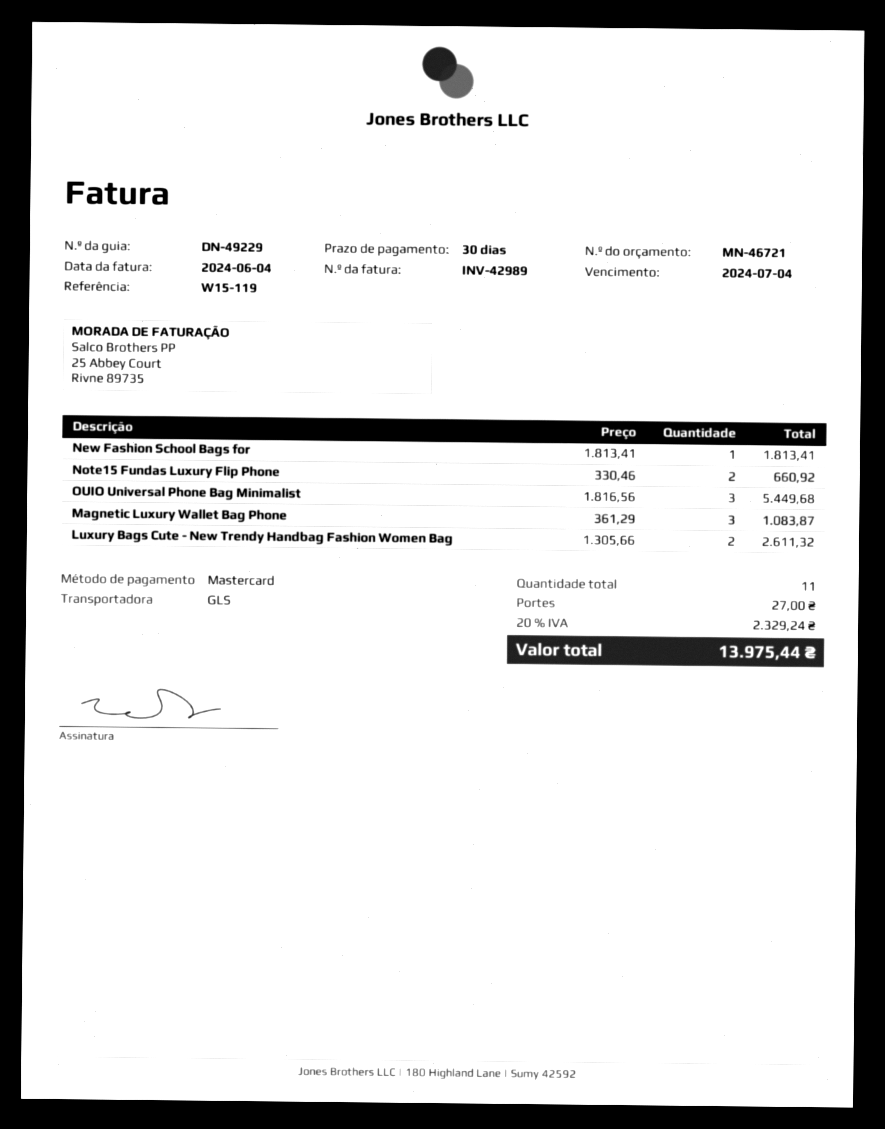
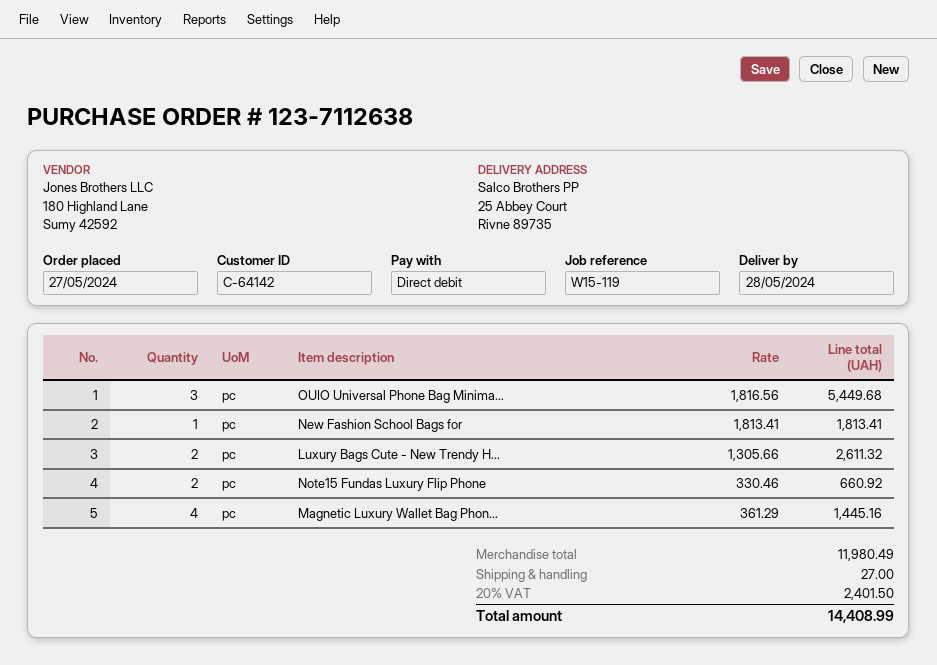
payment method: Mastercard -> direct debit
Magnetic Luxury Wallet Bag Phone: 3 x 361.29 = 1083.87 -> 4 x 361.29 = 1445.16
tax: 20% = 2329.24 -> 20% = 2401.50
total: 13975.44 -> 14408.99

